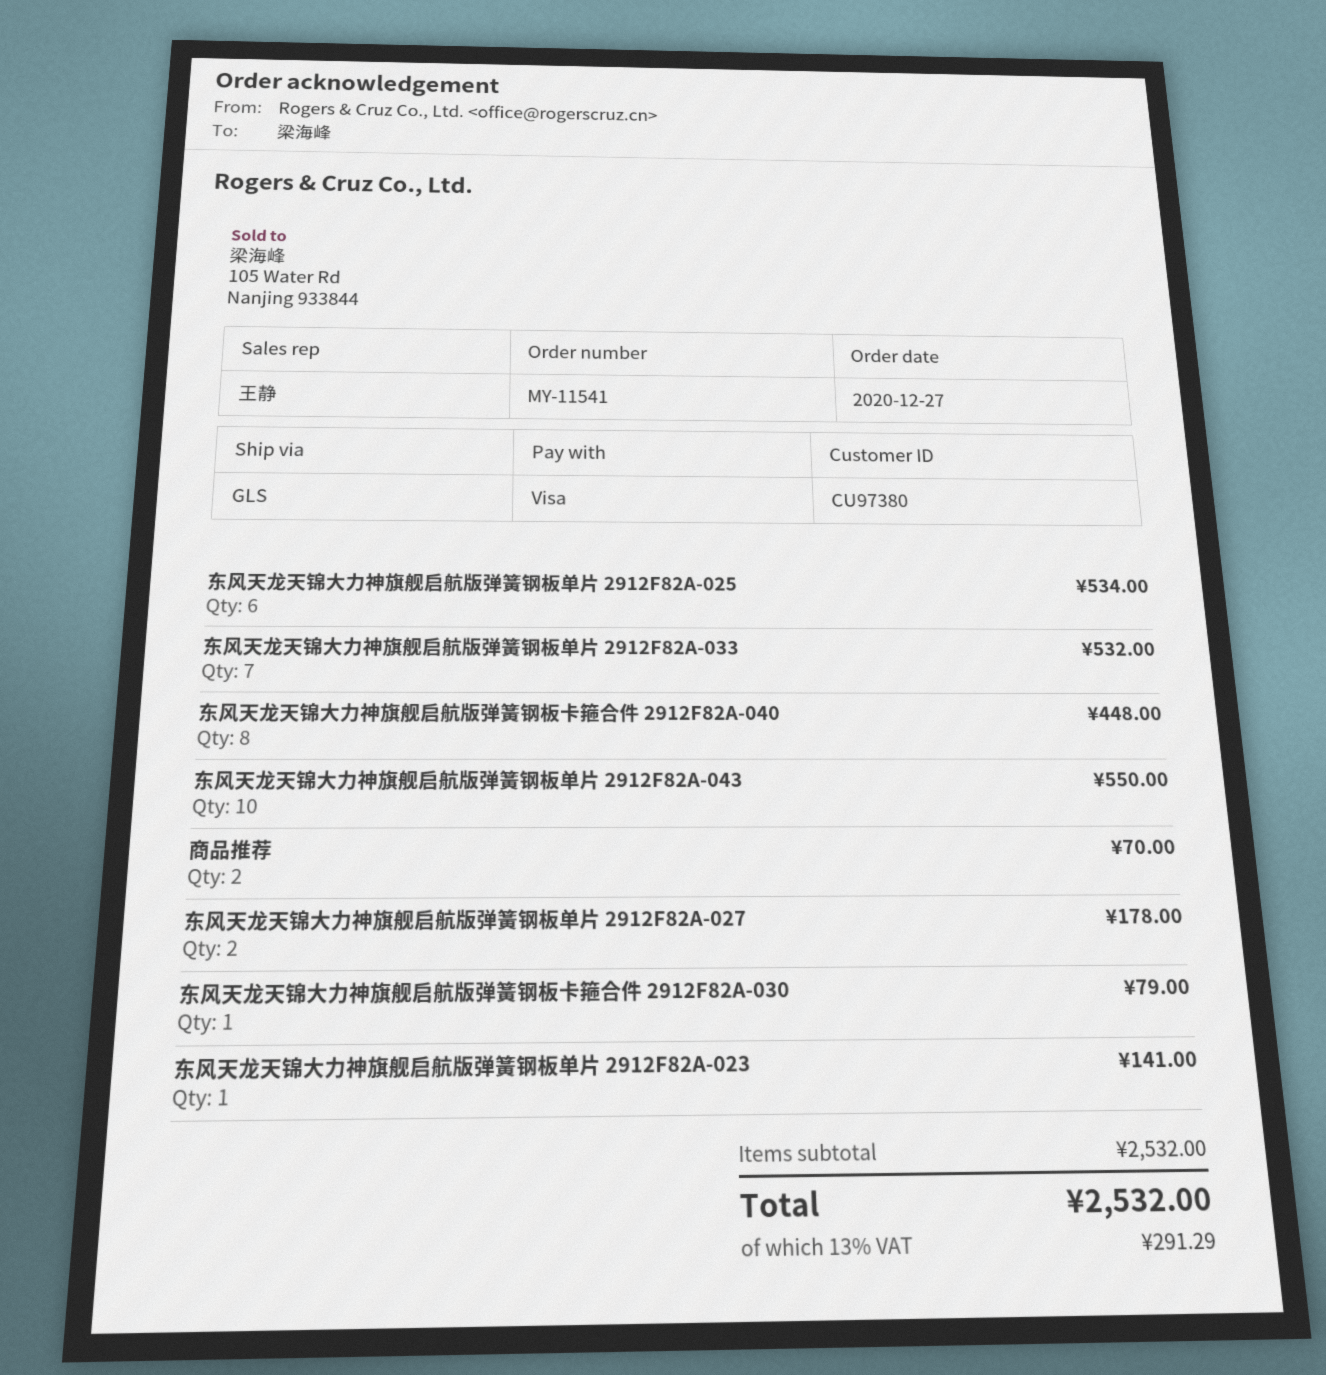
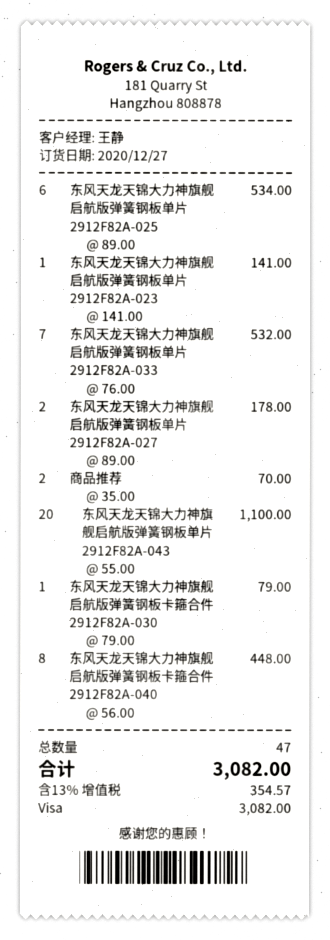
东风天龙天锦大力神旗舰启航版弹簧钢板单片 2912F82A-043: 10 for 550.00 -> 20 for 1100.00
tax: 13% = 291.29 -> 13% = 354.57
total: 2532.00 -> 3082.00

